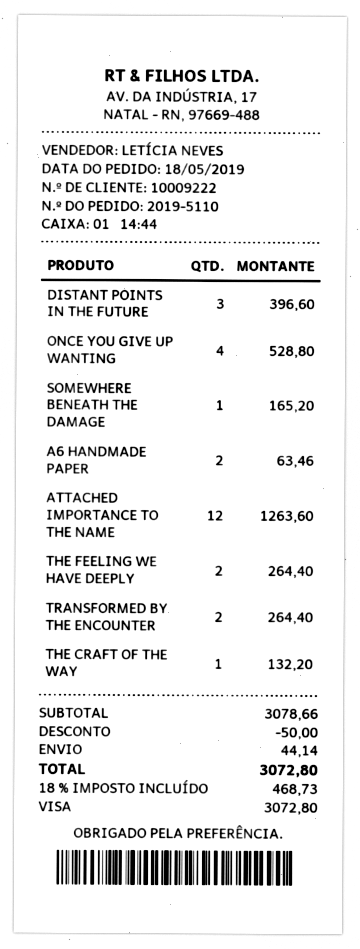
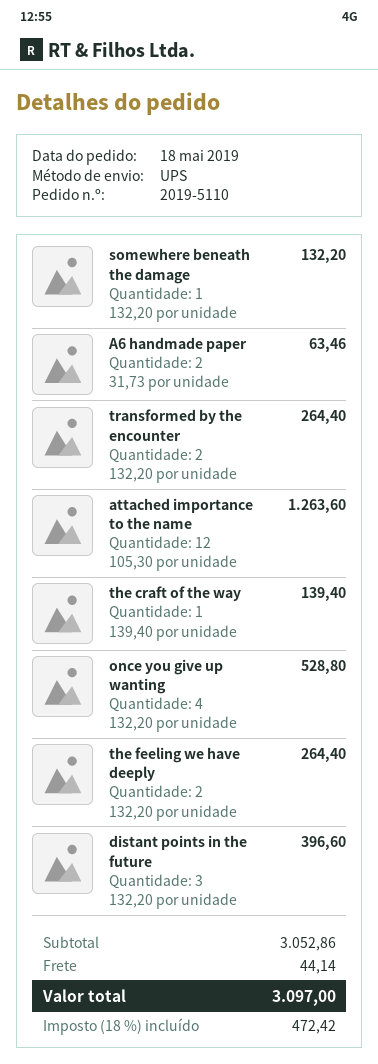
SOMEWHERE BENEATH THE DAMAGE: 1 for 165.20 -> 1 for 132.20
THE CRAFT OF THE WAY: 1 for 132.20 -> 1 for 139.40
subtotal: 3078.66 -> 3052.86
discount: 50.00 -> none
tax: 18% = 468.73 -> 18% = 472.42
total: 3072.80 -> 3097.00

